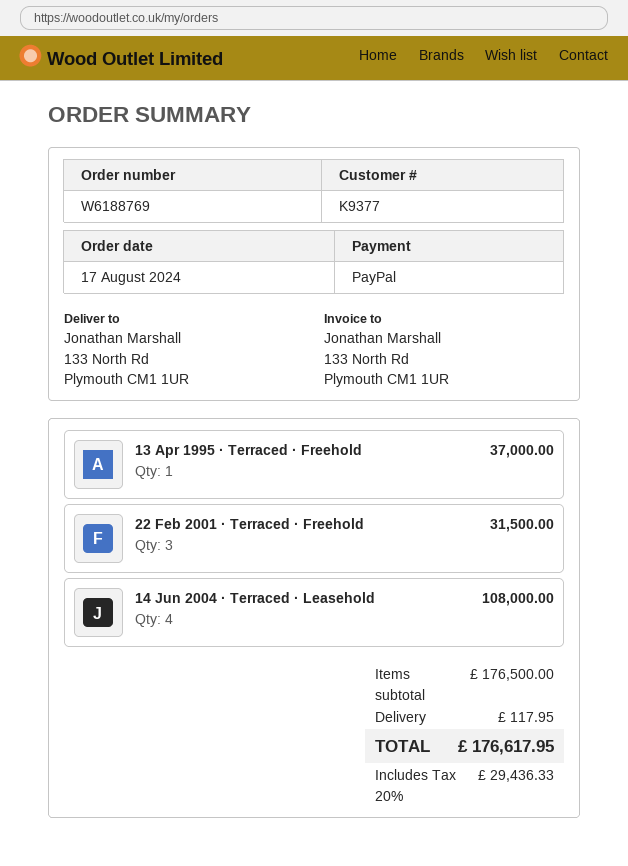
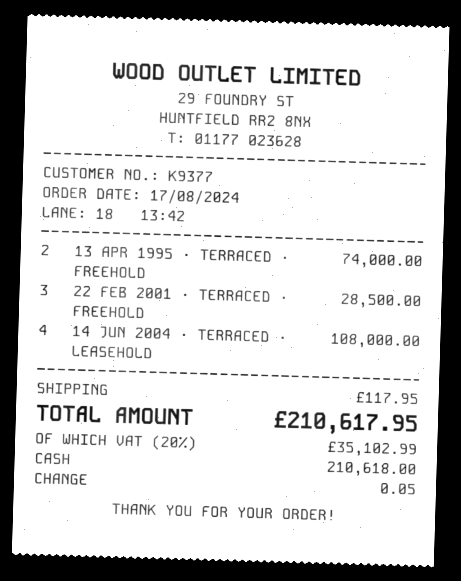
payment method: PayPal -> cash
13 Apr 1995 · Terraced · Freehold: 1 for 37000.00 -> 2 for 74000.00
22 Feb 2001 · Terraced · Freehold: 3 for 31500.00 -> 3 for 28500.00
tax: 20% = 29436.33 -> 20% = 35102.99
total: 176617.95 -> 210617.95

